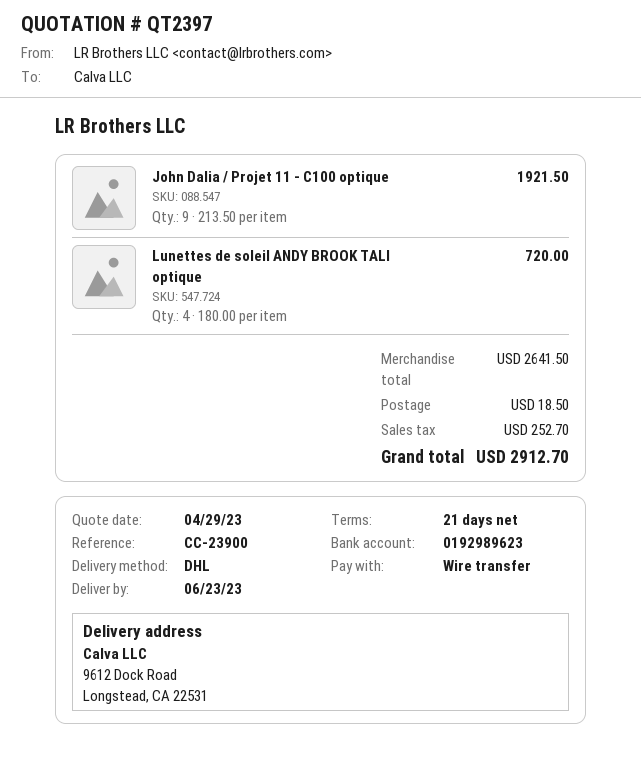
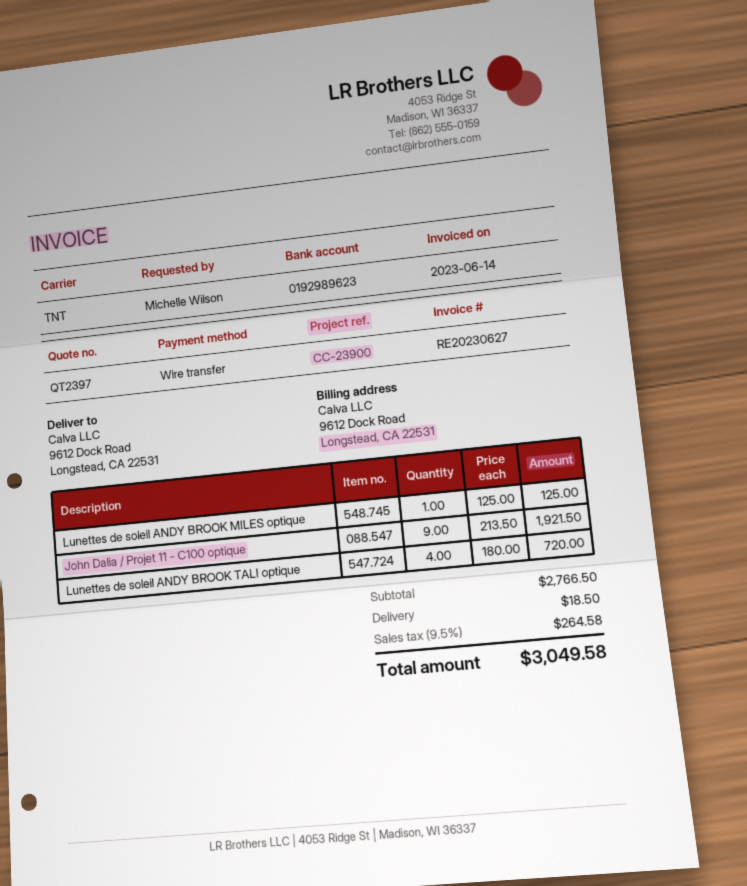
shipping method: DHL -> TNT
Lunettes de soleil ANDY BROOK MILES optique: none -> 1 x 125.00 = 125.00
subtotal: 2641.50 -> 2766.50
tax: 252.70 -> 264.58
total: 2912.70 -> 3049.58

